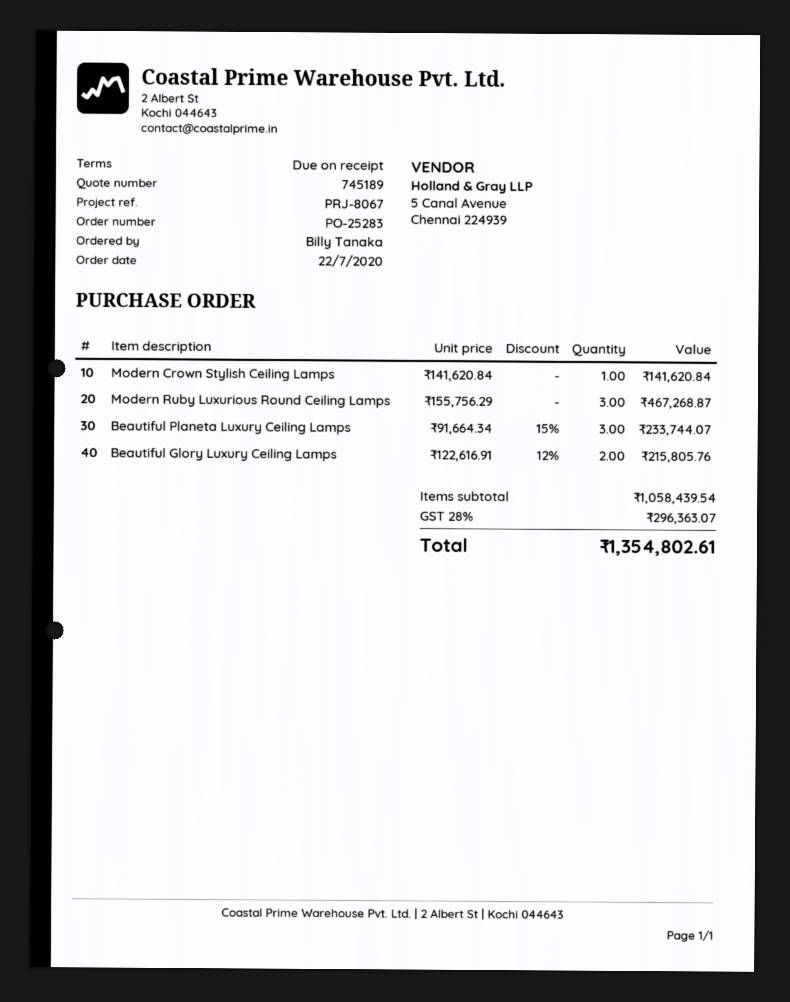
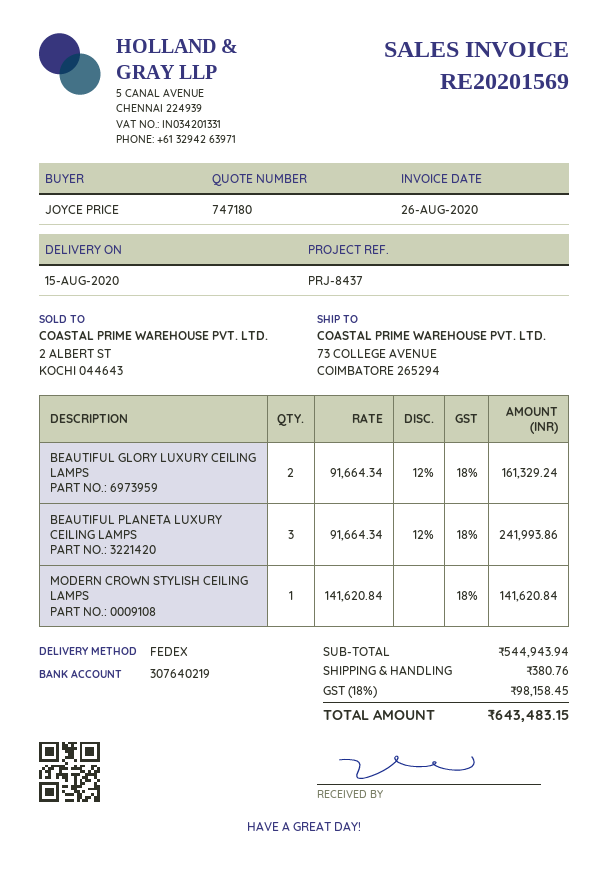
quote number: 745189 -> 747180
reference: PRJ-8067 -> PRJ-8437
ordered by: Billy Tanaka -> JOYCE PRICE
Modern Ruby Luxurious Round Ceiling Lamps: 3 x 155756.29 = 467268.87 -> none
Beautiful Planeta Luxury Ceiling Lamps: 3 x 91664.34 - 15% = 233744.07 -> 3 x 91664.34 - 12% = 241993.86
Beautiful Glory Luxury Ceiling Lamps: 2 x 122616.91 - 12% = 215805.76 -> 2 x 91664.34 - 12% = 161329.24
subtotal: 1058439.54 -> 544943.94
shipping: none -> 380.76
tax: 28% = 296363.07 -> 18% = 98158.45
total: 1354802.61 -> 643483.15

